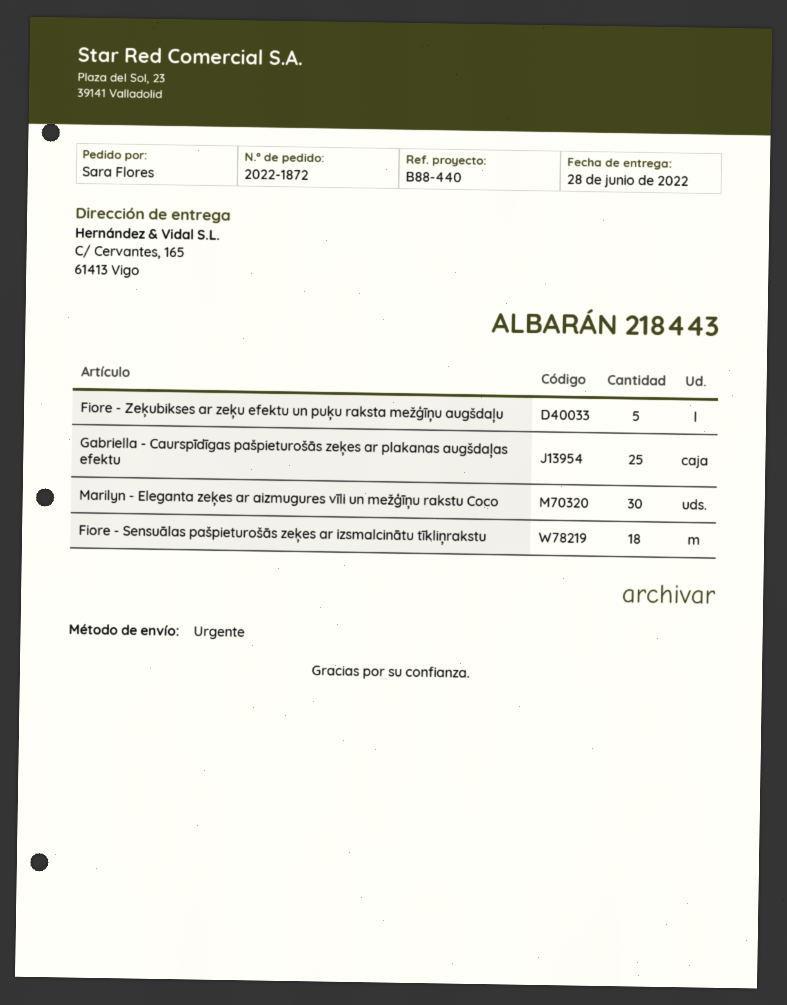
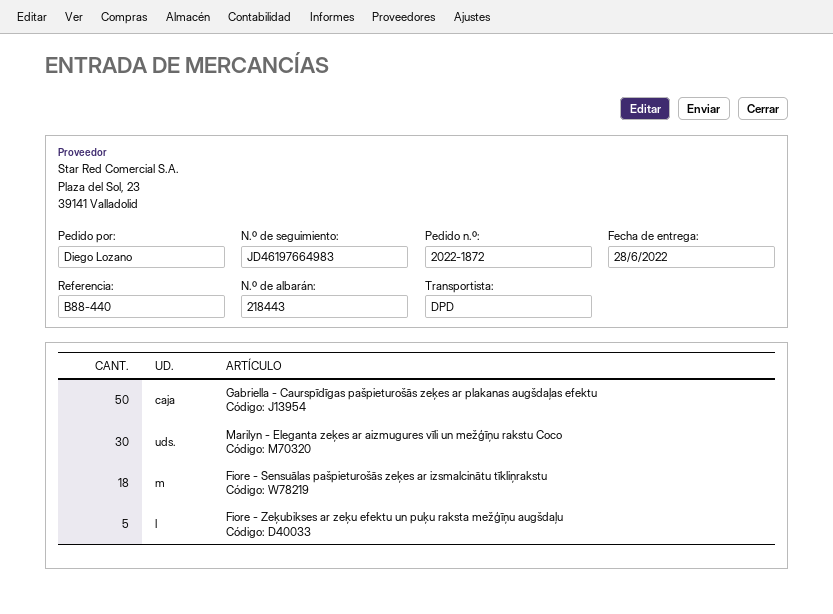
ordered by: Sara Flores -> Diego Lozano
shipping method: express -> DPD
Gabriella - Caurspīdīgas pašpieturošās zeķes ar plakanas augšdaļas efektu: 25 -> 50

